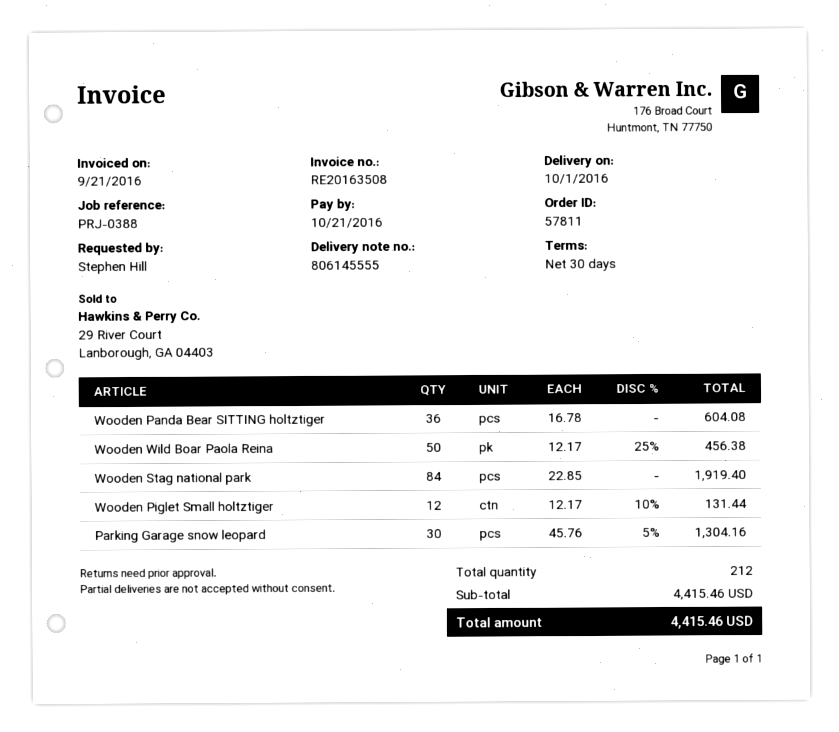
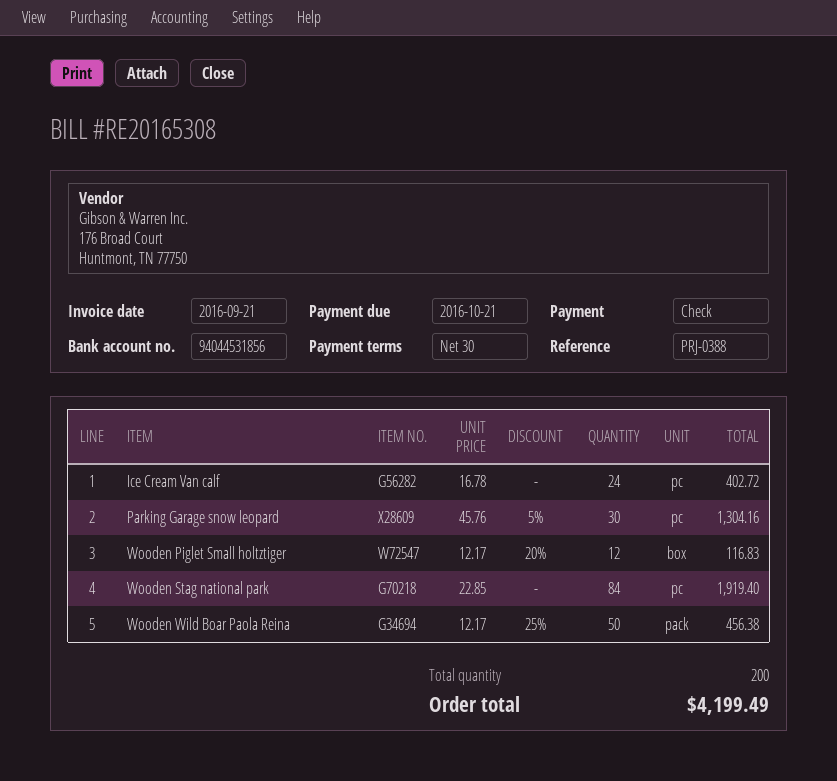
invoice number: RE20163508 -> RE20165308
Wooden Panda Bear SITTING holtztiger: 36 x 16.78 = 604.08 -> none
Wooden Piglet Small holtztiger: 12 x 12.17 - 10% = 131.44 -> 12 x 12.17 - 20% = 116.83
Ice Cream Van calf: none -> 24 x 16.78 = 402.72
total quantity: 212 -> 200
total: 4415.46 -> 4199.49

